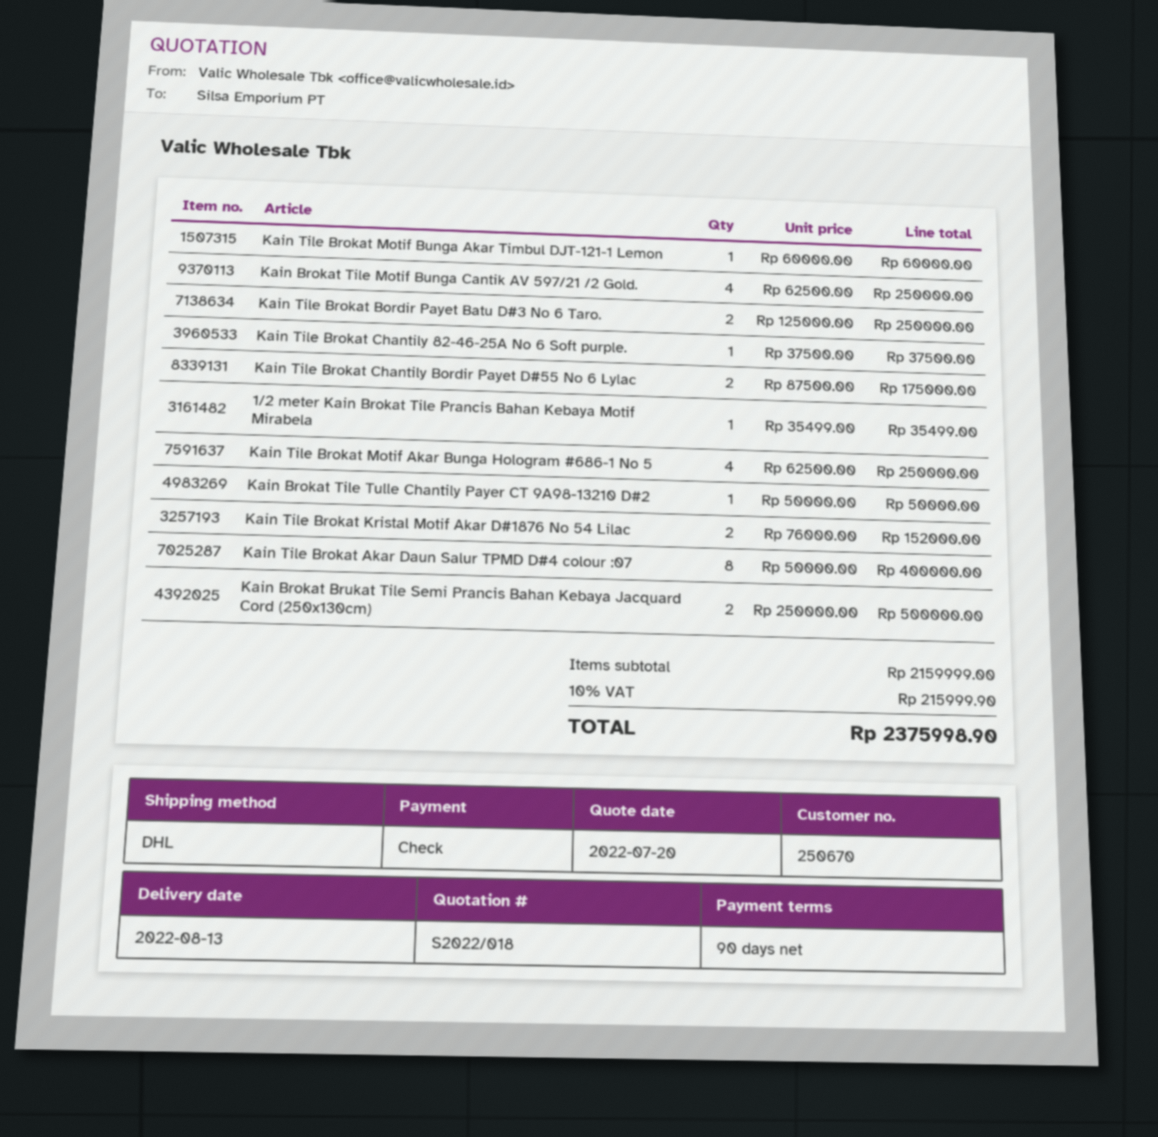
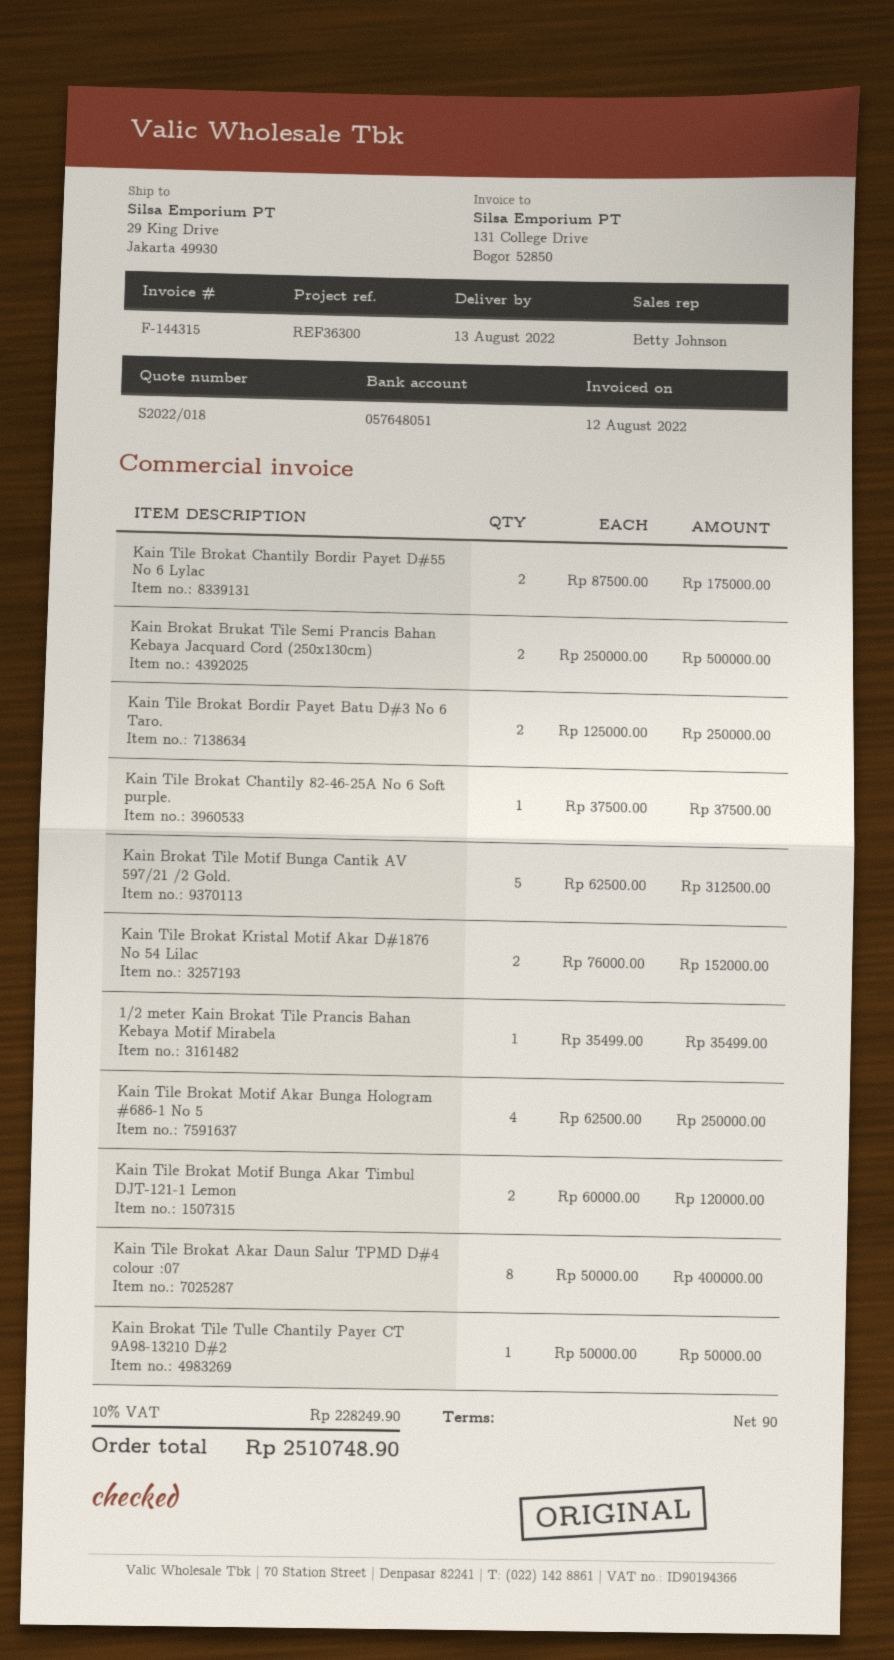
Kain Tile Brokat Motif Bunga Akar Timbul DJT-121-1 Lemon: 1 x 60000.00 = 60000.00 -> 2 x 60000.00 = 120000.00
Kain Brokat Tile Motif Bunga Cantik AV 597/21 /2 Gold.: 4 x 62500.00 = 250000.00 -> 5 x 62500.00 = 312500.00
tax: 10% = 215999.90 -> 10% = 228249.90
total: 2375998.90 -> 2510748.90

